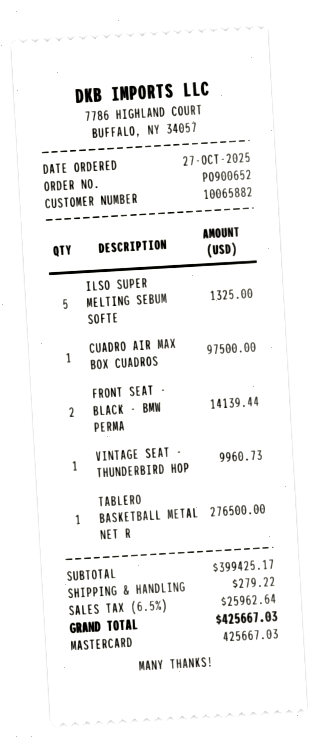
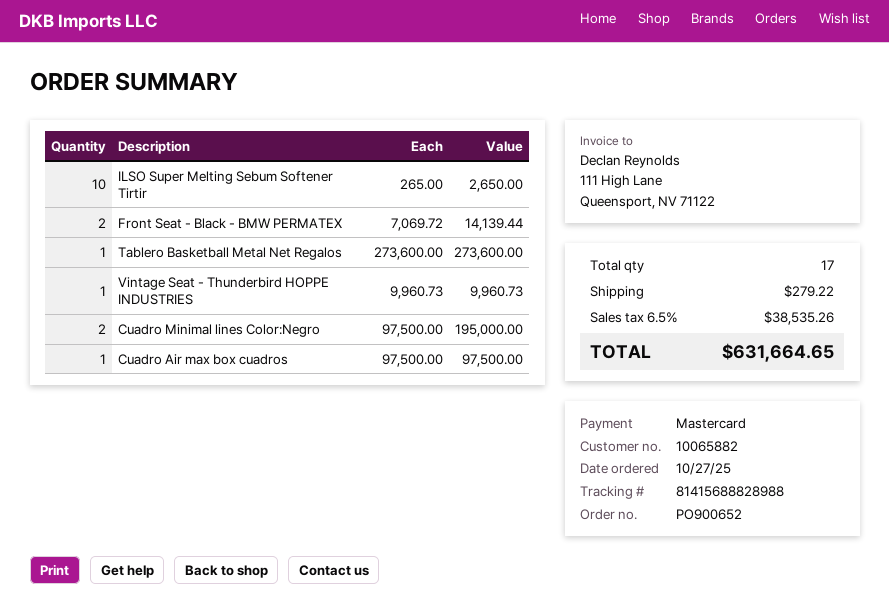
ILSO SUPER MELTING SEBUM SOFTE: 5 for 1325.00 -> 10 for 2650.00
TABLERO BASKETBALL METAL NET R: 1 for 276500.00 -> 1 for 273600.00
Cuadro Minimal lines Color:Negro: none -> 2 for 195000.00
tax: 6.5% = 25962.64 -> 6.5% = 38535.26
total: 425667.03 -> 631664.65

